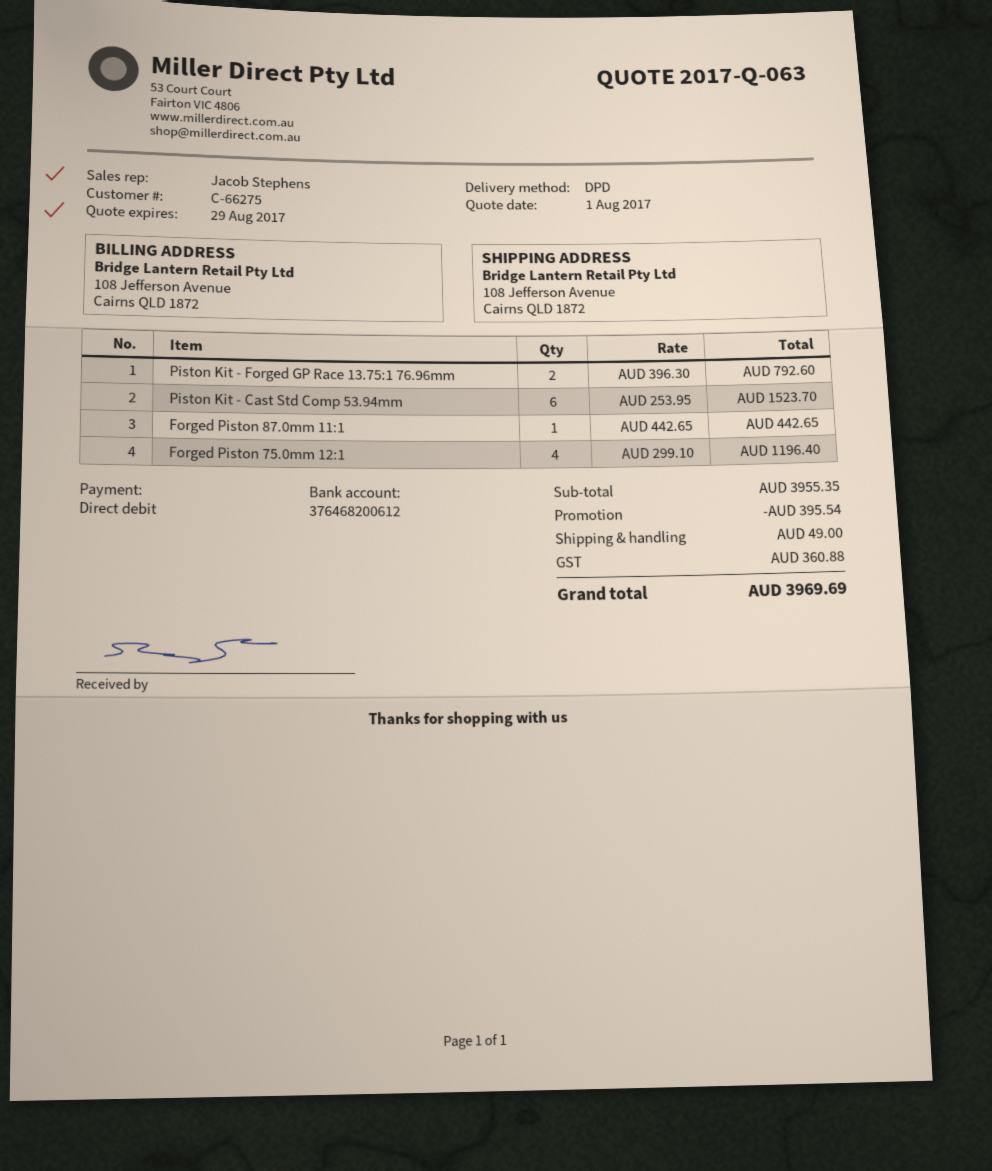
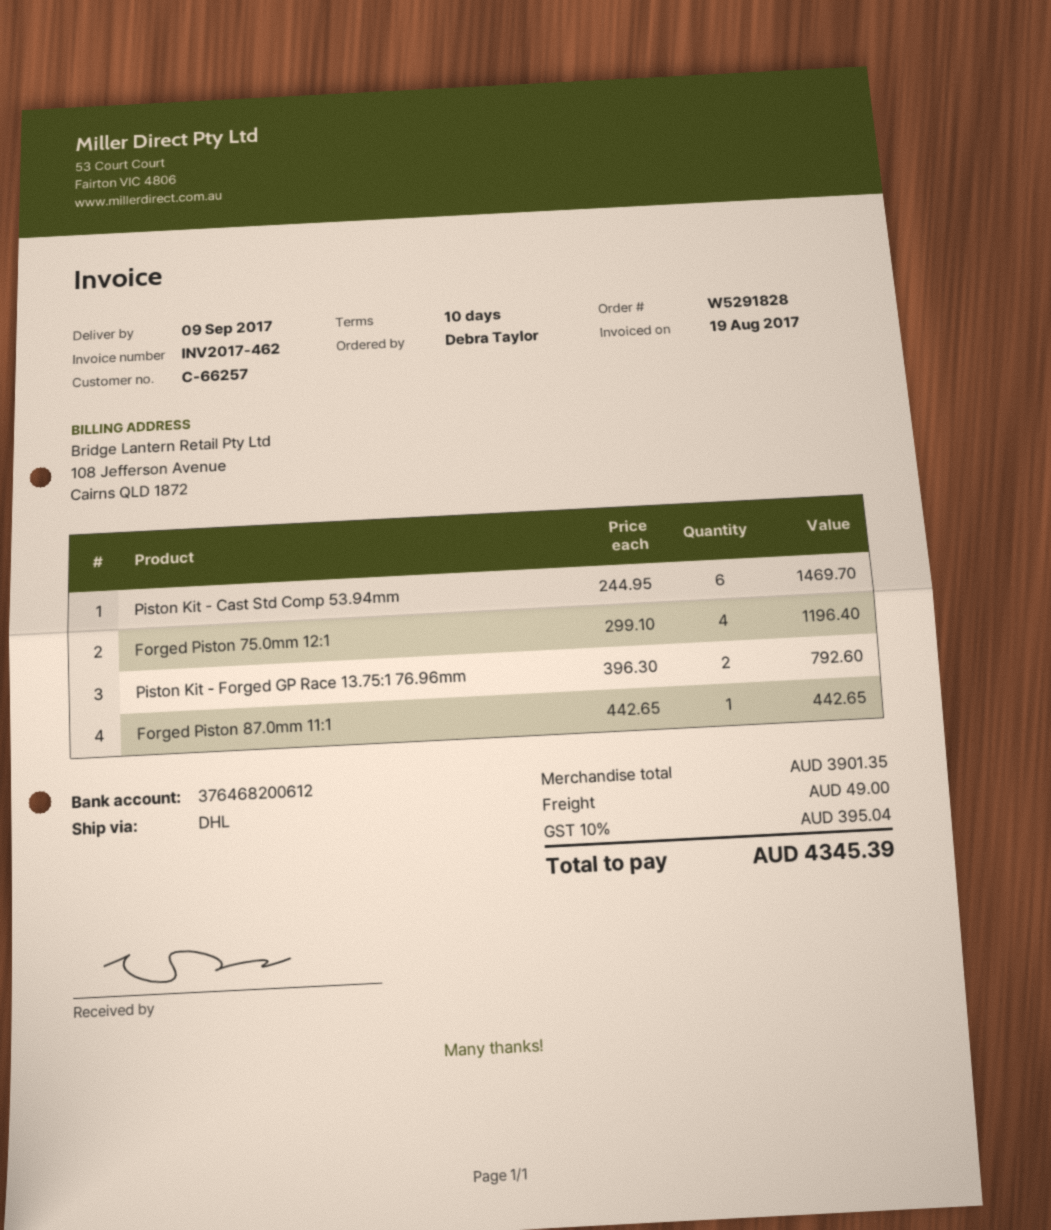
customer number: C-66275 -> C-66257
shipping method: DPD -> DHL
Piston Kit - Cast Std Comp 53.94mm: 6 x 253.95 = 1523.70 -> 6 x 244.95 = 1469.70
subtotal: 3955.35 -> 3901.35
discount: 395.54 -> none
tax: 360.88 -> 395.04
total: 3969.69 -> 4345.39

